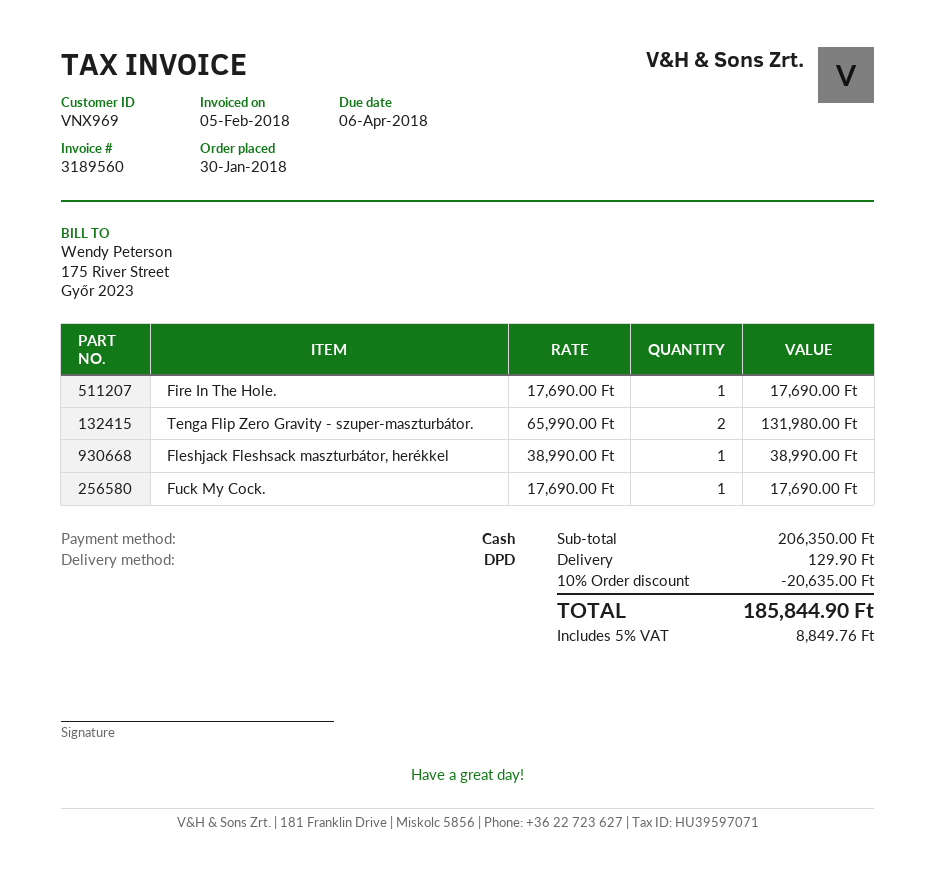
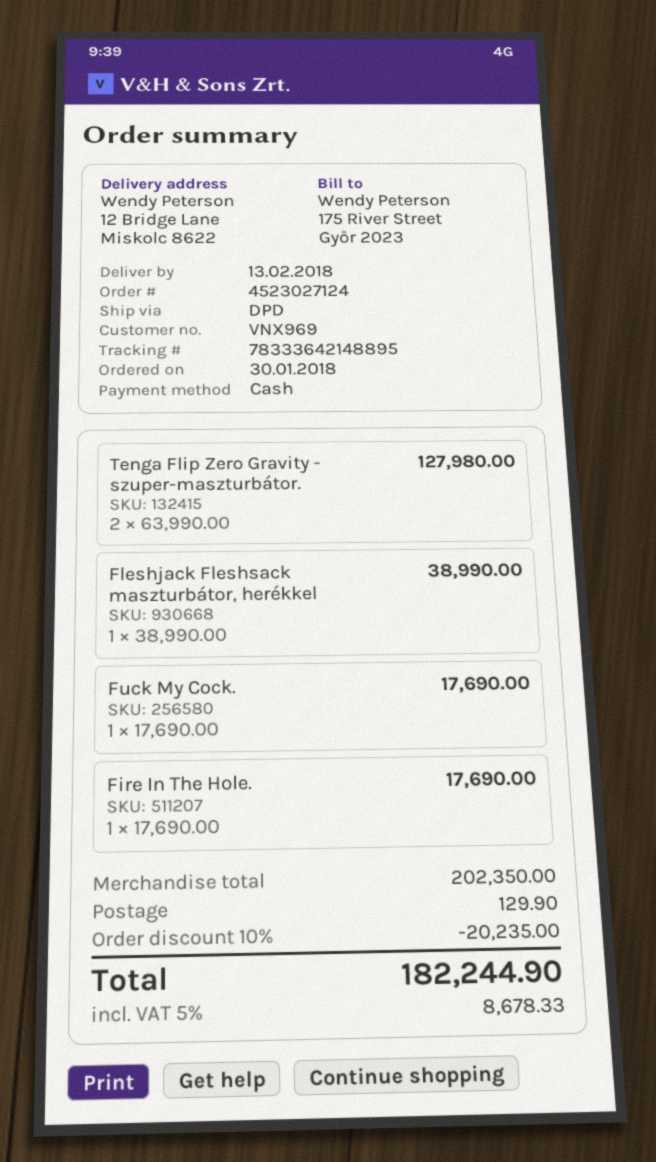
Tenga Flip Zero Gravity - szuper-maszturbátor.: 2 x 65990.00 = 131980.00 -> 2 x 63990.00 = 127980.00
subtotal: 206350.00 -> 202350.00
discount: 10% = 20635.00 -> 10% = 20235.00
tax: 5% = 8849.76 -> 5% = 8678.33
total: 185844.90 -> 182244.90

